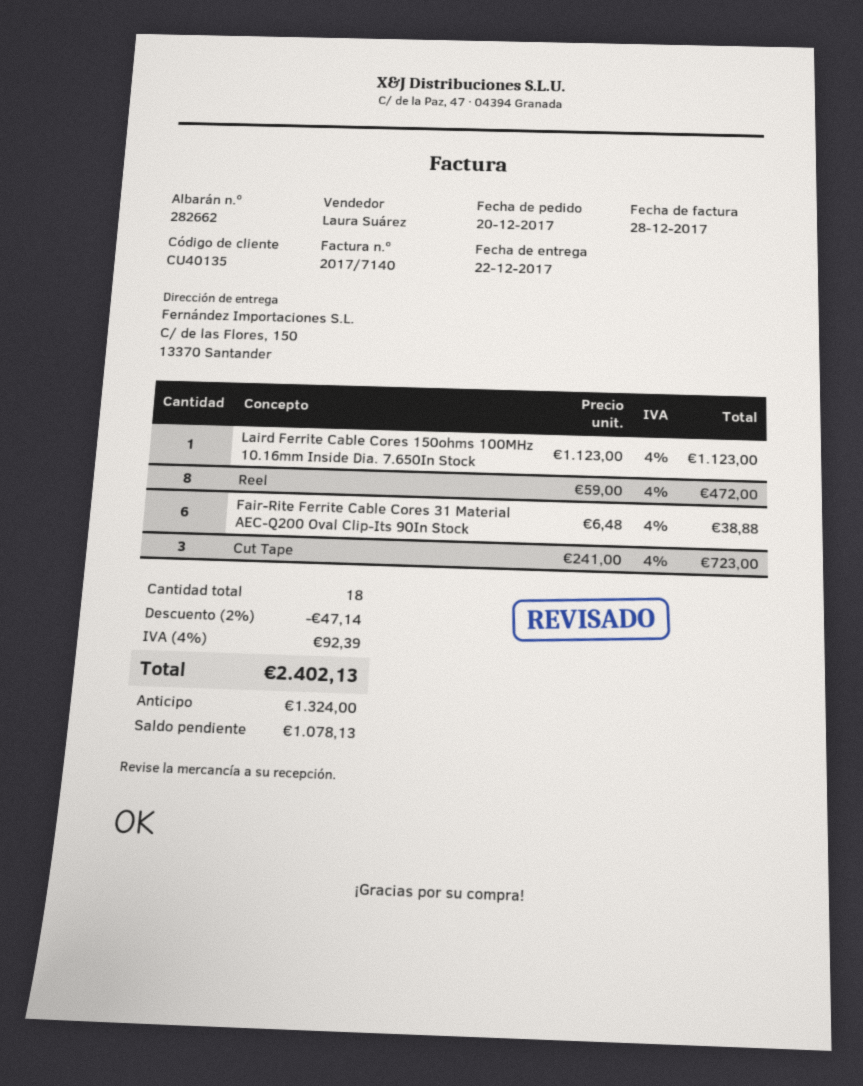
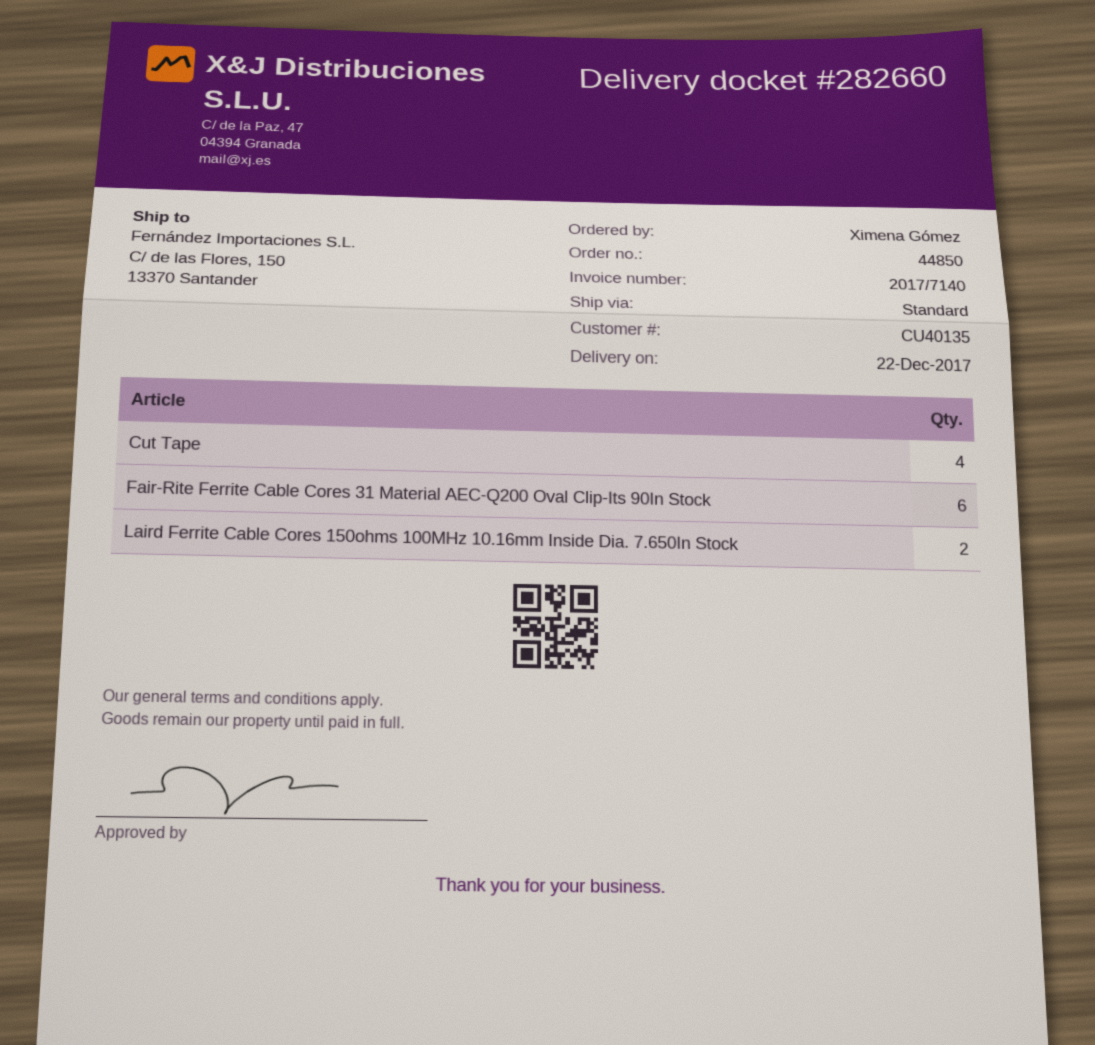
delivery note number: 282662 -> 282660
Laird Ferrite Cable Cores 150ohms 100MHz 10.16mm Inside Dia. 7.650In Stock: 1 -> 2
Reel: 8 -> none
Cut Tape: 3 -> 4

